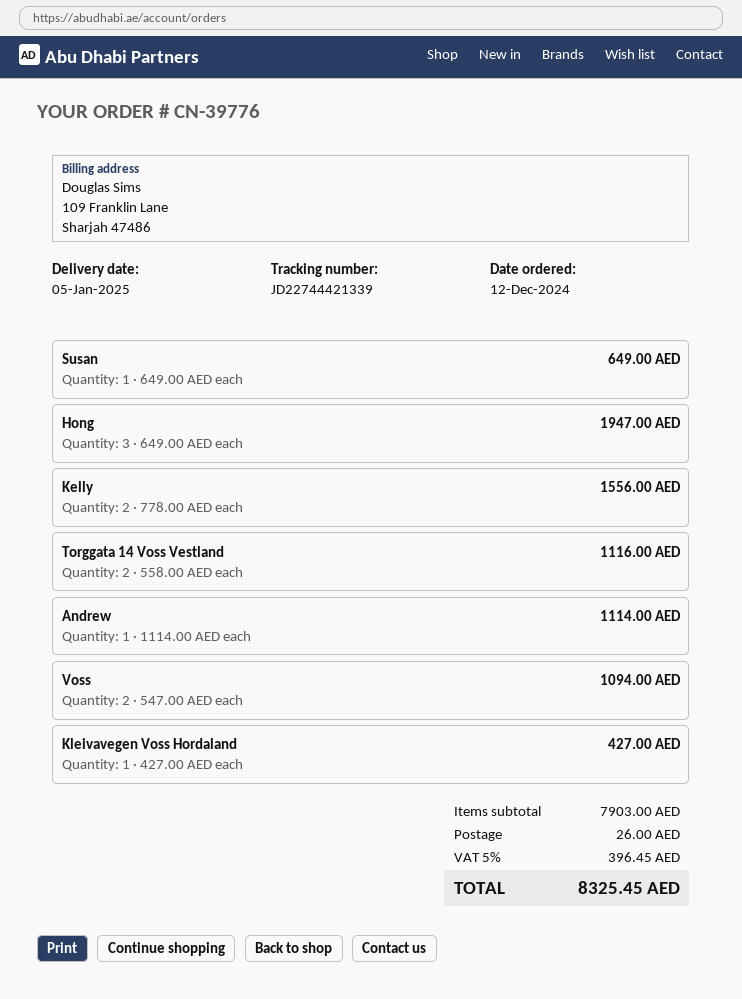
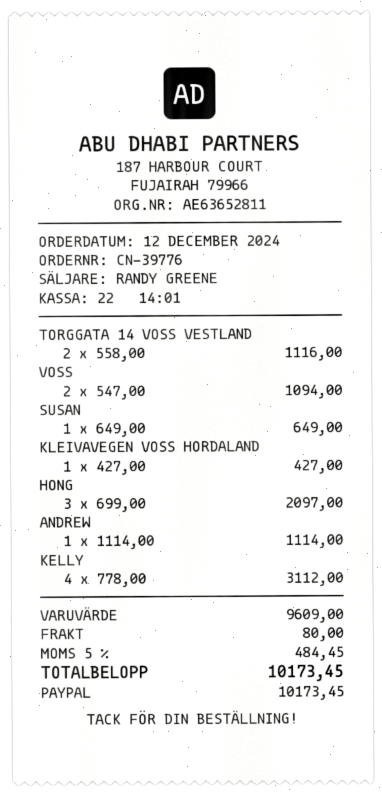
Hong: 3 x 649.00 = 1947.00 -> 3 x 699.00 = 2097.00
Kelly: 2 x 778.00 = 1556.00 -> 4 x 778.00 = 3112.00
subtotal: 7903.00 -> 9609.00
shipping: 26.00 -> 80.00
tax: 5% = 396.45 -> 5% = 484.45
total: 8325.45 -> 10173.45

